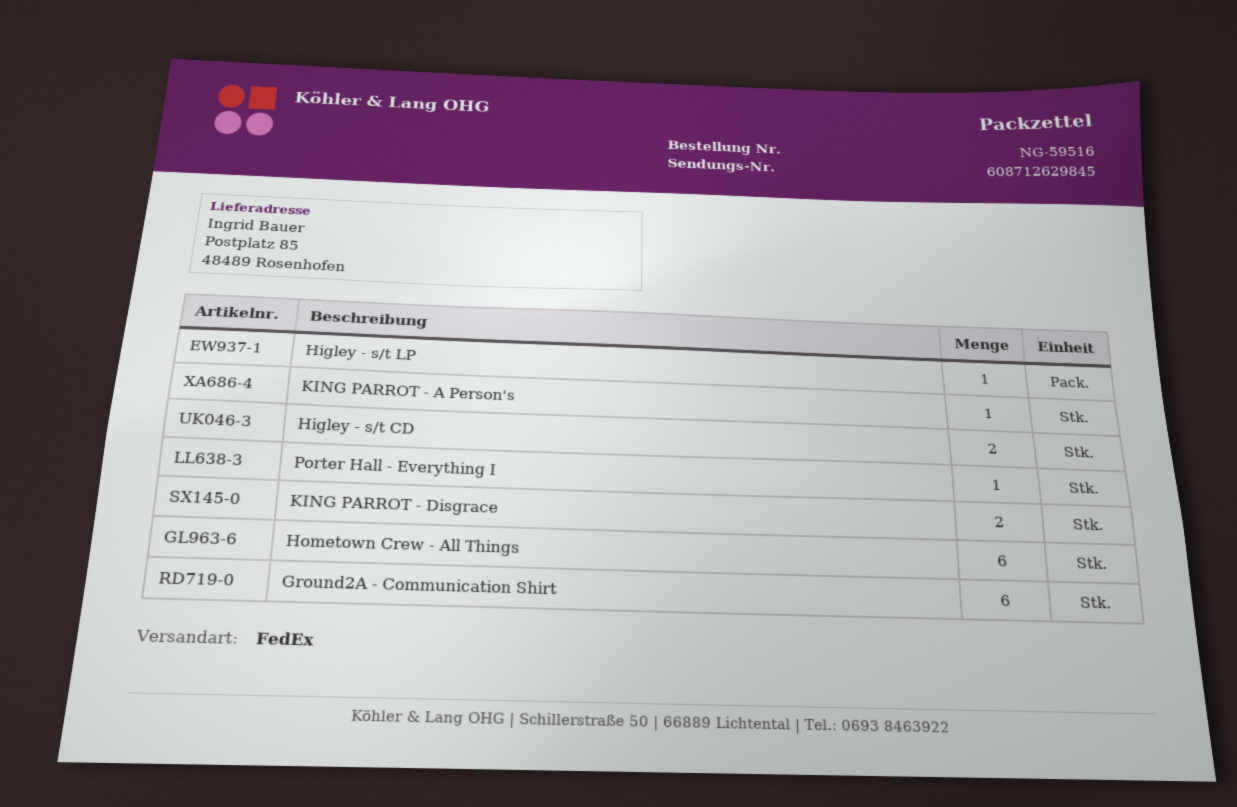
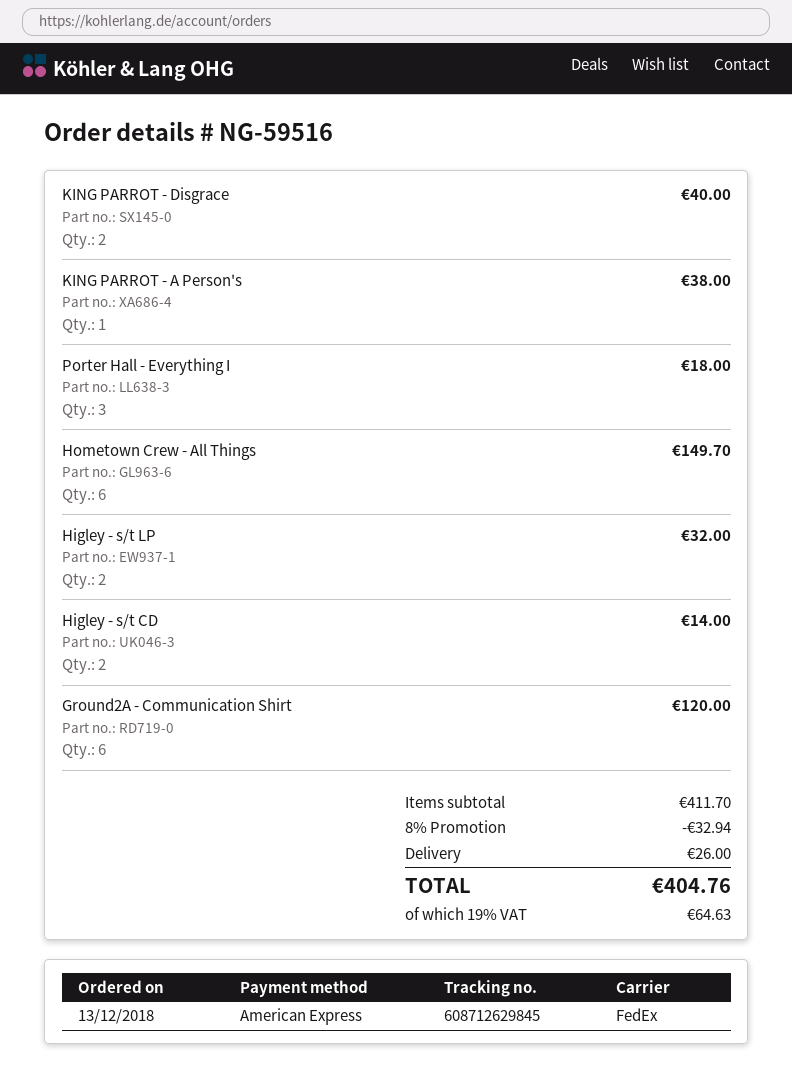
Higley - s/t LP: 1 -> 2
Porter Hall - Everything I: 1 -> 3

